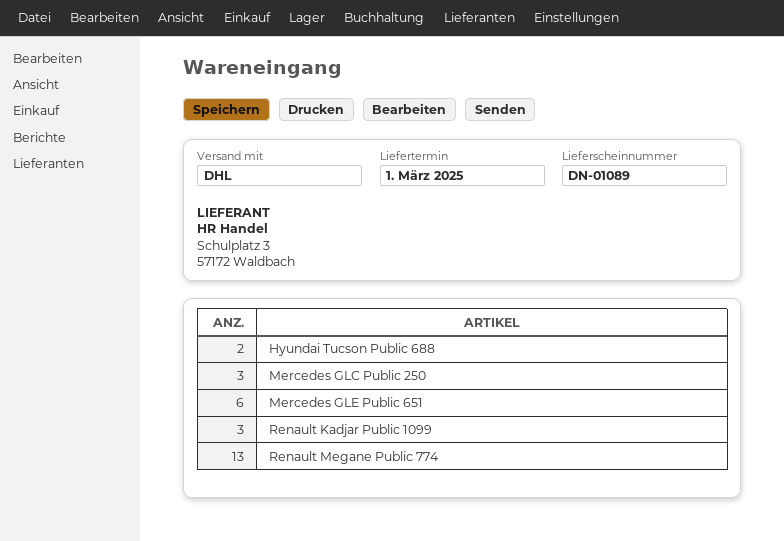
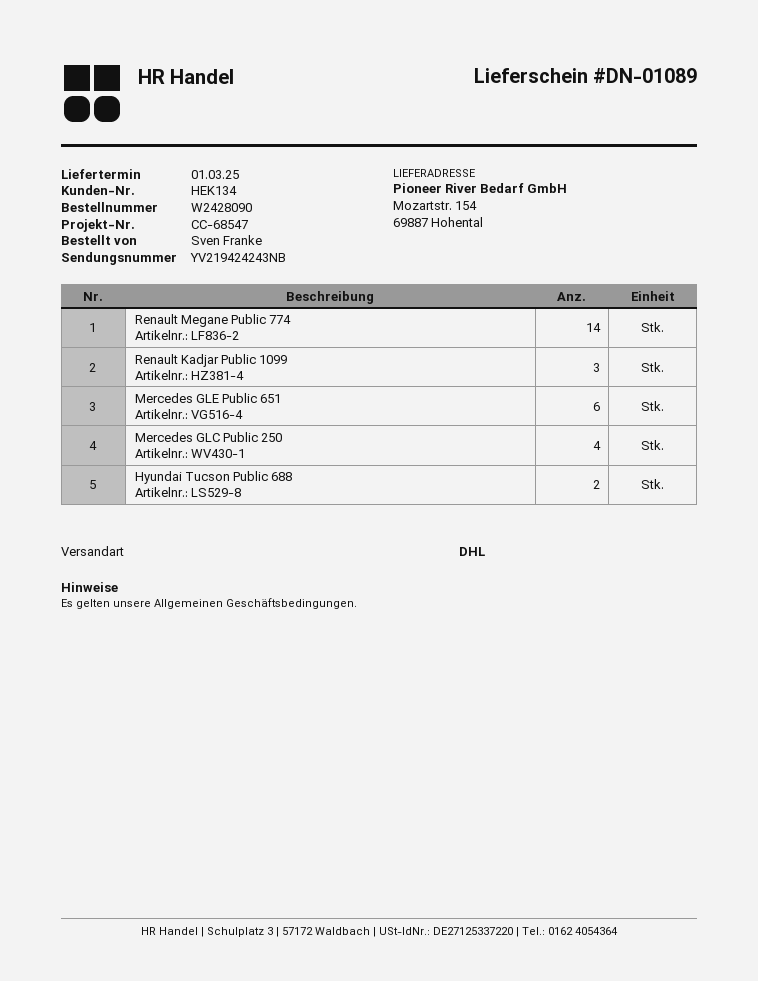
Mercedes GLC Public 250: 3 -> 4
Renault Megane Public 774: 13 -> 14

